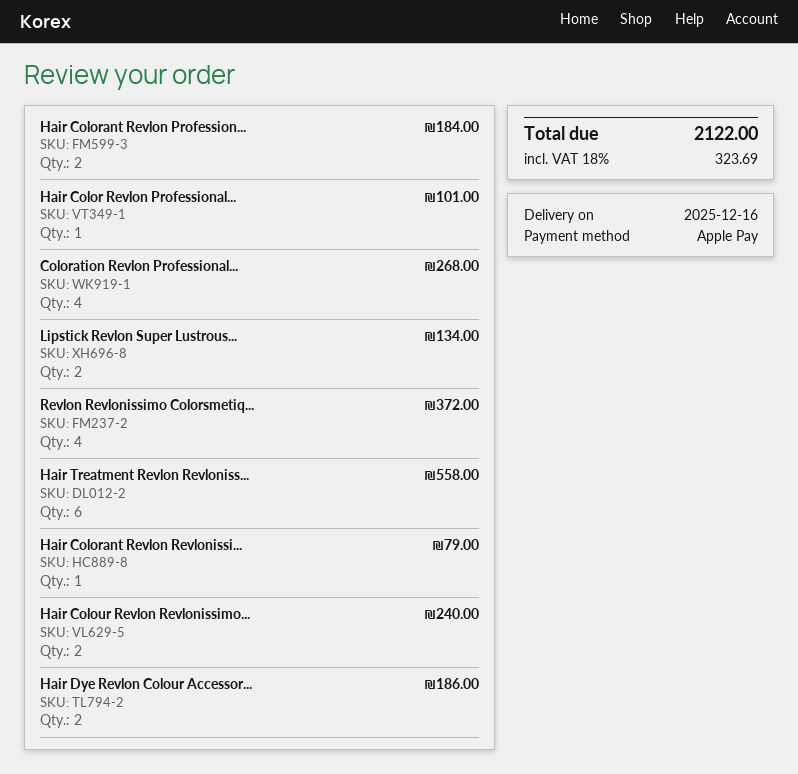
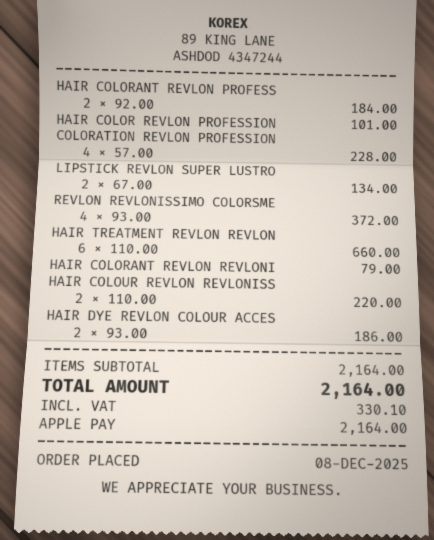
Coloration Revlon Professional...: 4 for 268.00 -> 4 for 228.00
Hair Treatment Revlon Revloniss...: 6 for 558.00 -> 6 for 660.00
Hair Colour Revlon Revlonissimo...: 2 for 240.00 -> 2 for 220.00
tax: 323.69 -> 330.10
total: 2122.00 -> 2164.00

